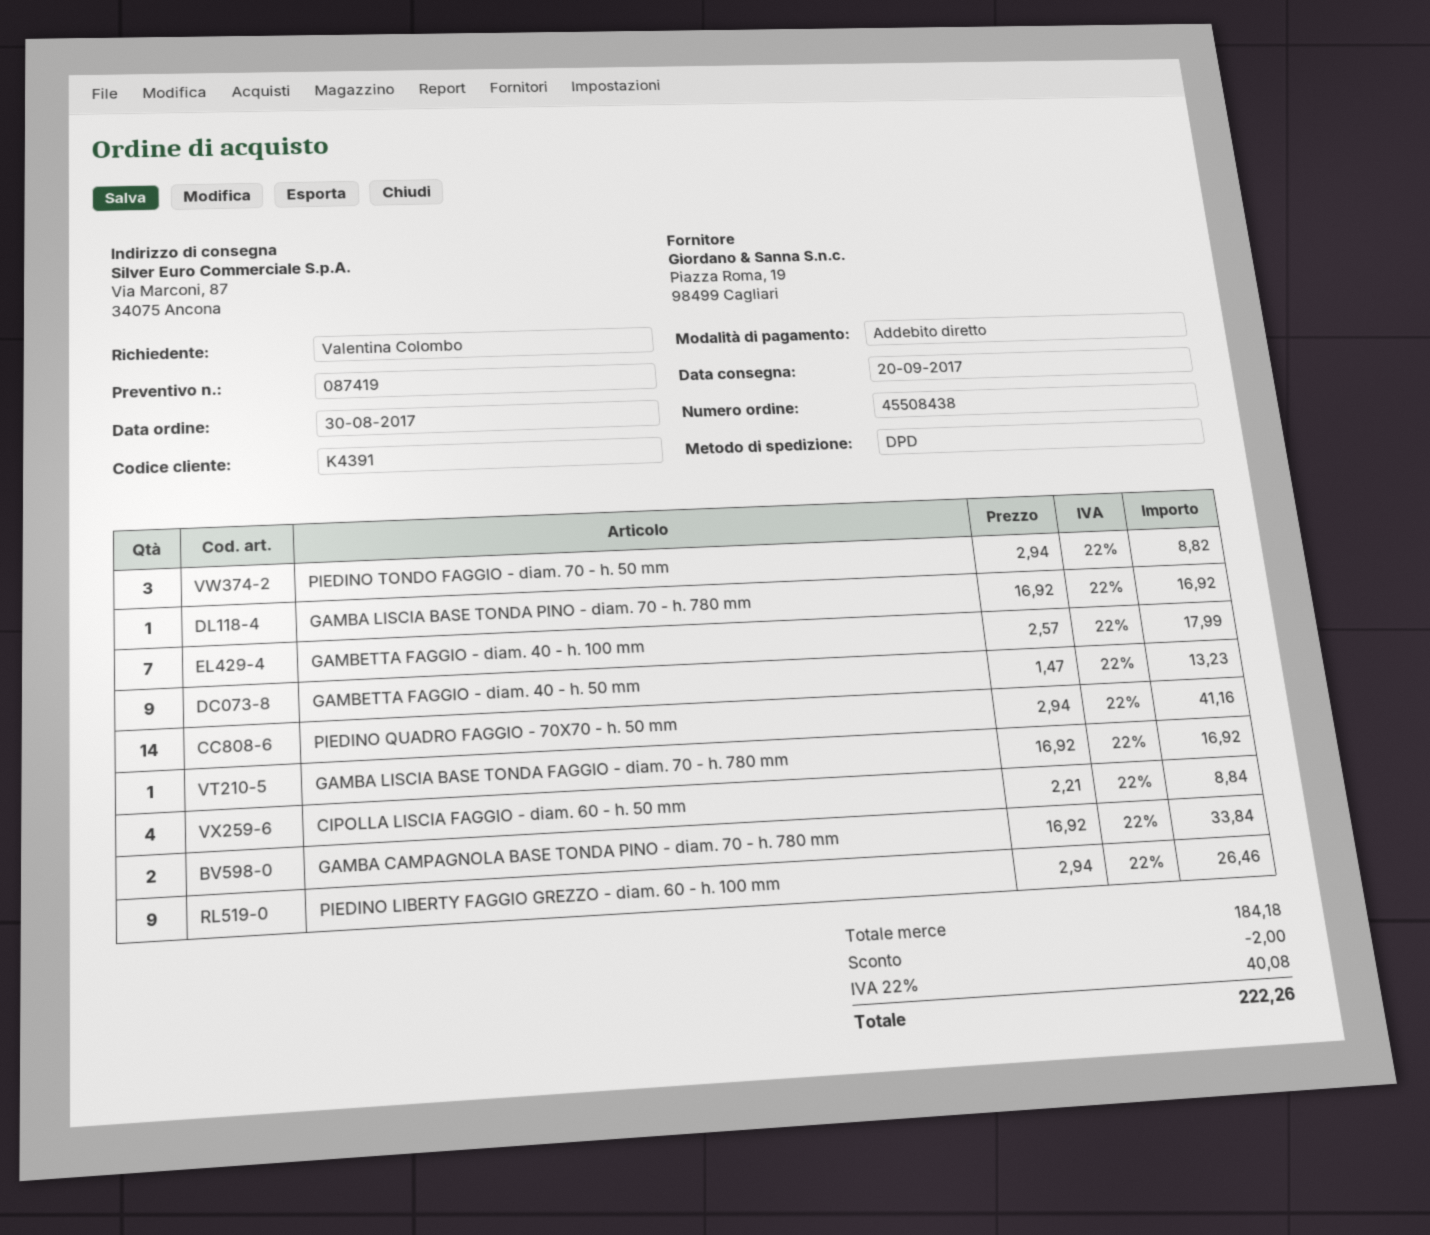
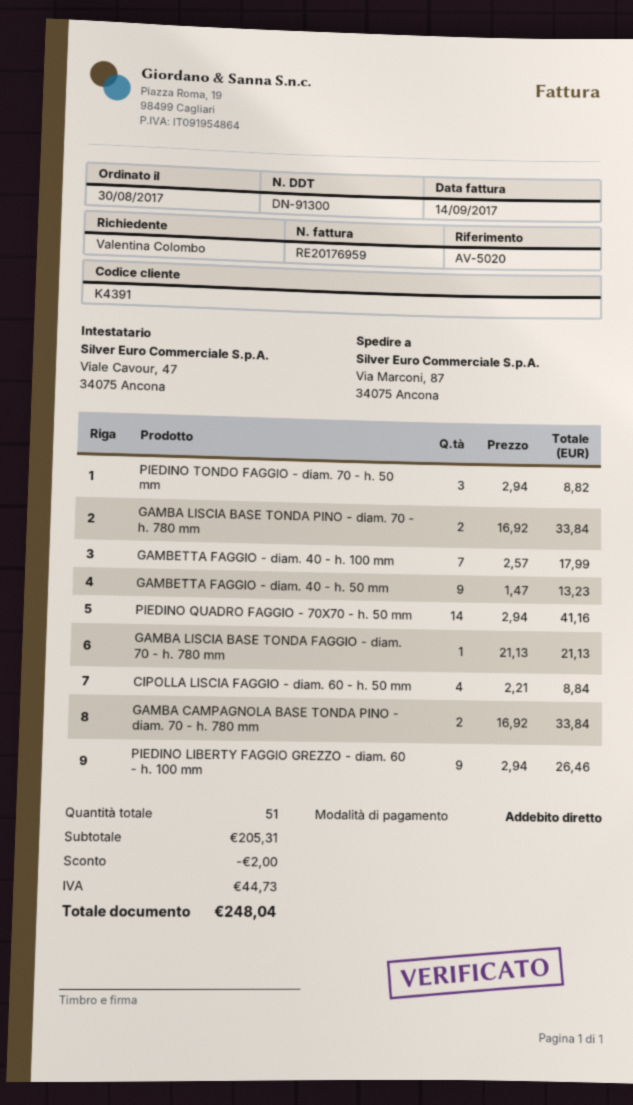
GAMBA LISCIA BASE TONDA PINO - diam. 70 - h. 780 mm: 1 x 16.92 = 16.92 -> 2 x 16.92 = 33.84
GAMBA LISCIA BASE TONDA FAGGIO - diam. 70 - h. 780 mm: 1 x 16.92 = 16.92 -> 1 x 21.13 = 21.13
subtotal: 184.18 -> 205.31
tax: 40.08 -> 44.73
total: 222.26 -> 248.04

